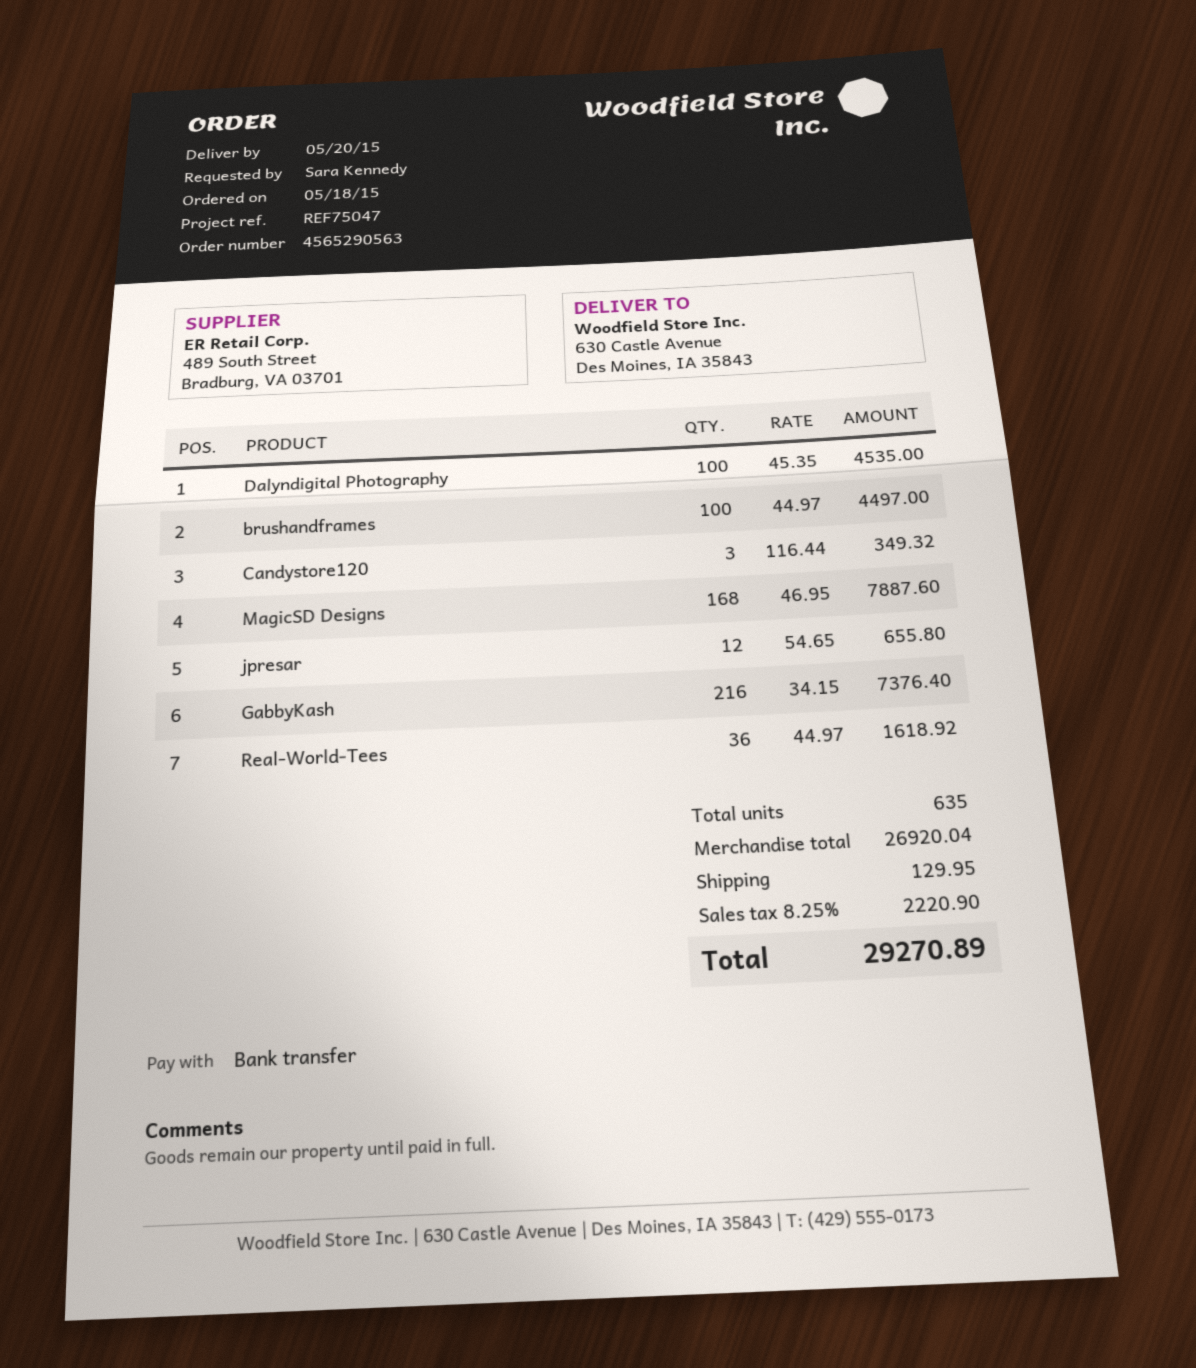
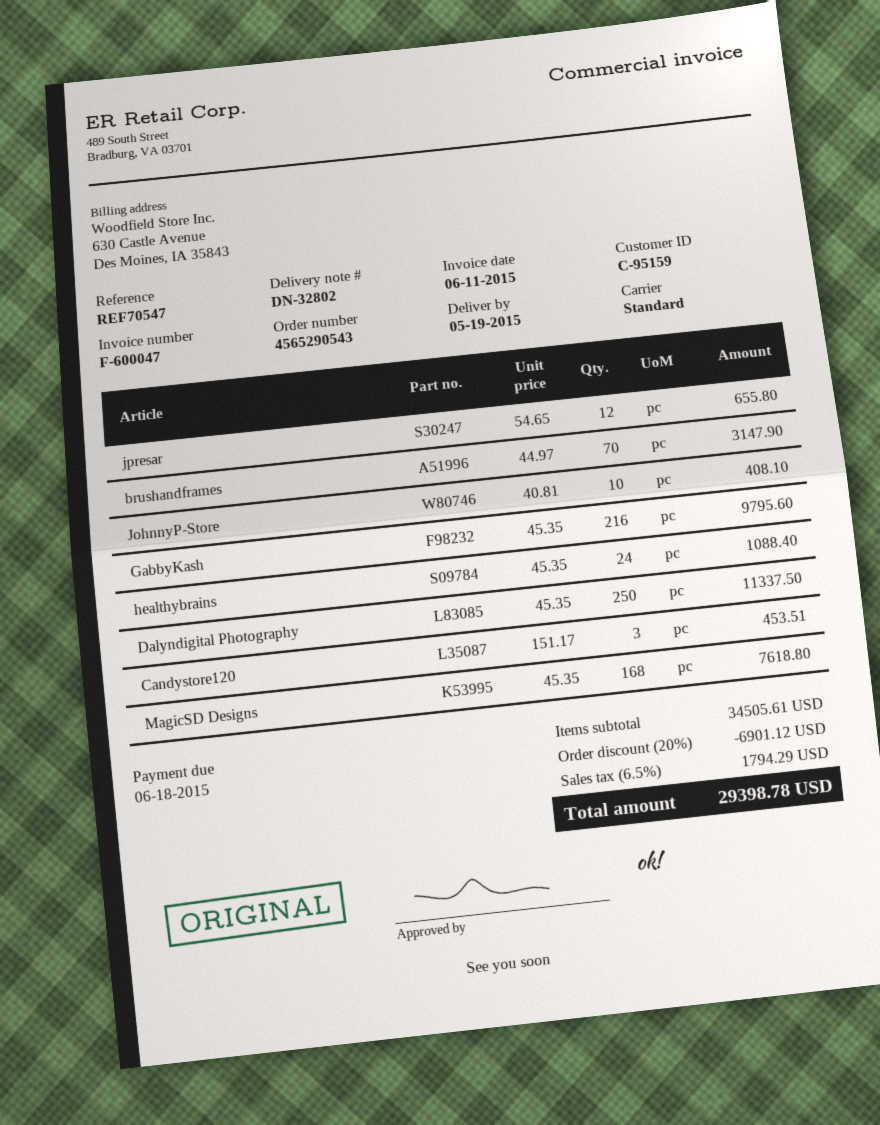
order number: 4565290563 -> 4565290543
delivery date: 2015-05-20 -> 2015-05-19
reference: REF75047 -> REF70547
Dalyndigital Photography: 100 x 45.35 = 4535.00 -> 250 x 45.35 = 11337.50
brushandframes: 100 x 44.97 = 4497.00 -> 70 x 44.97 = 3147.90
Candystore120: 3 x 116.44 = 349.32 -> 3 x 151.17 = 453.51
MagicSD Designs: 168 x 46.95 = 7887.60 -> 168 x 45.35 = 7618.80
GabbyKash: 216 x 34.15 = 7376.40 -> 216 x 45.35 = 9795.60
Real-World-Tees: 36 x 44.97 = 1618.92 -> none
JohnnyP-Store: none -> 10 x 40.81 = 408.10
healthybrains: none -> 24 x 45.35 = 1088.40
subtotal: 26920.04 -> 34505.61
discount: none -> 20% = 6901.12
shipping: 129.95 -> none
tax: 8.25% = 2220.90 -> 6.5% = 1794.29
total: 29270.89 -> 29398.78

